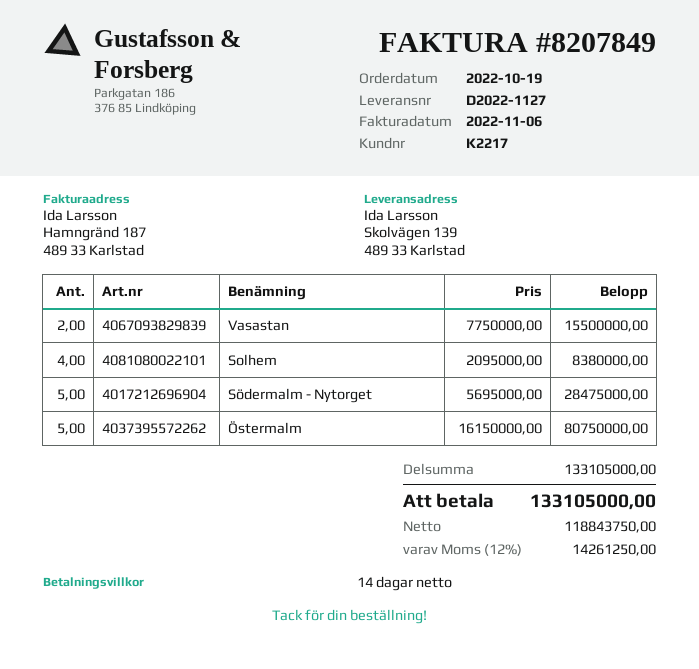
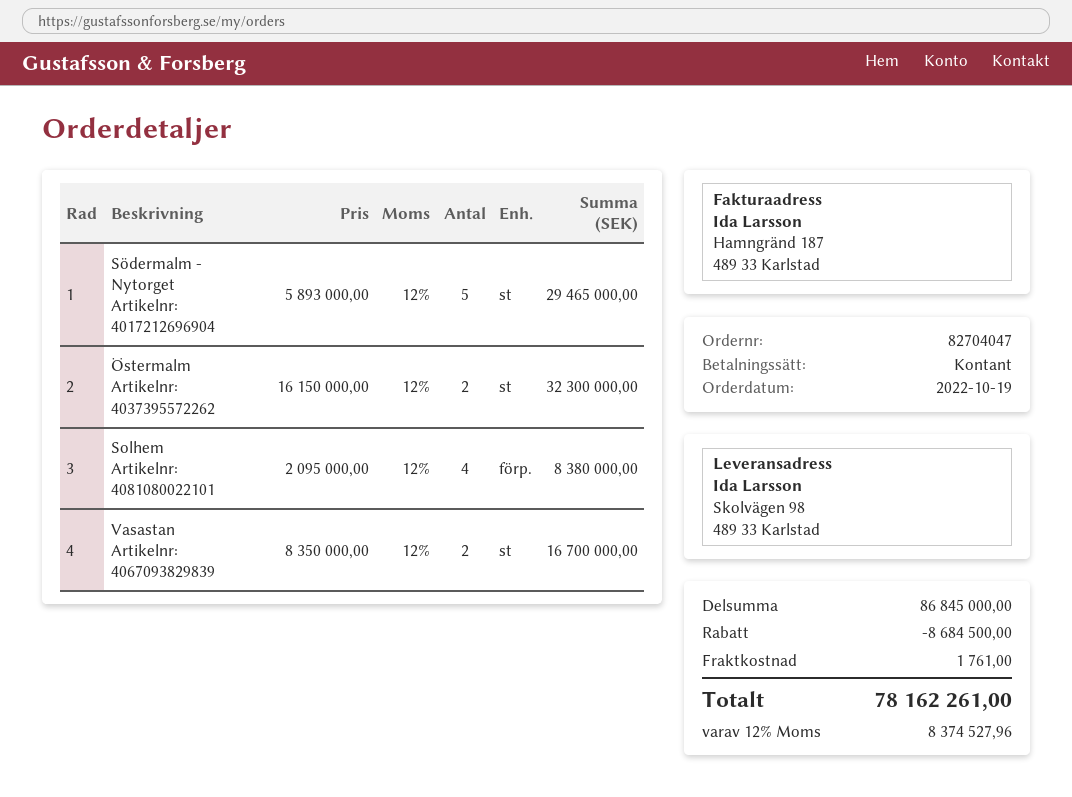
ship to: Skolvägen 139, 489 33 Karlstad -> Skolvägen 98, 489 33 Karlstad
Vasastan: 2 x 7750000.00 = 15500000.00 -> 2 x 8350000.00 = 16700000.00
Södermalm - Nytorget: 5 x 5695000.00 = 28475000.00 -> 5 x 5893000.00 = 29465000.00
Östermalm: 5 x 16150000.00 = 80750000.00 -> 2 x 16150000.00 = 32300000.00
subtotal: 133105000.00 -> 86845000.00
discount: none -> 8684500.00
shipping: none -> 1761.00
tax: 12% = 14261250.00 -> 12% = 8374527.96
total: 133105000.00 -> 78162261.00

